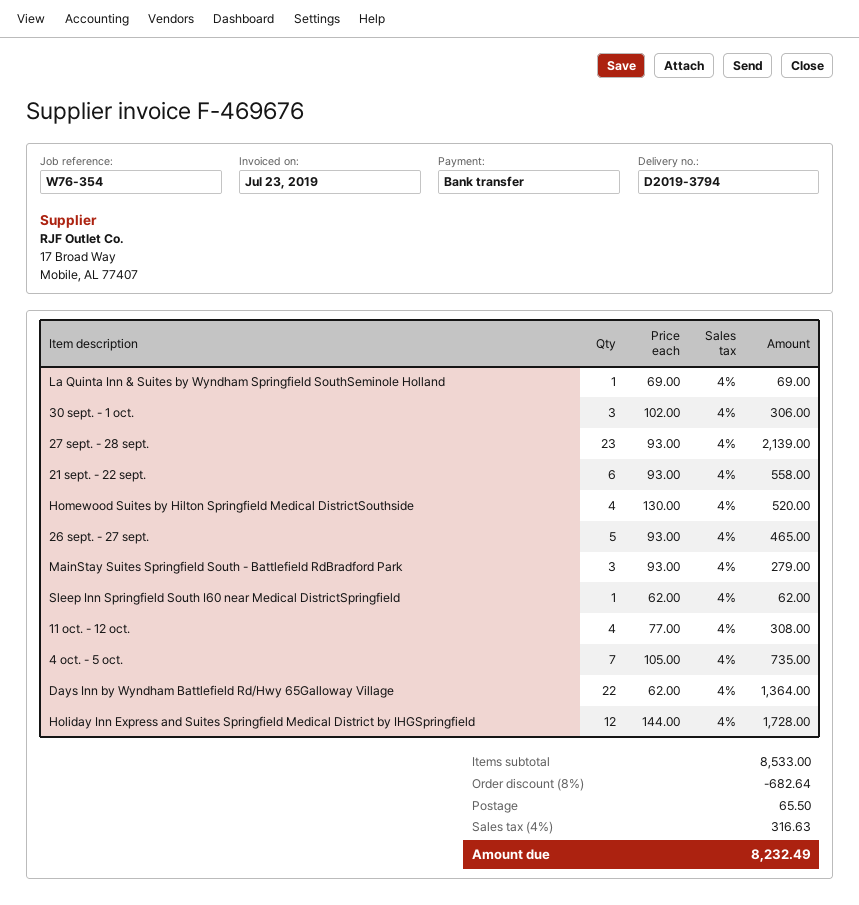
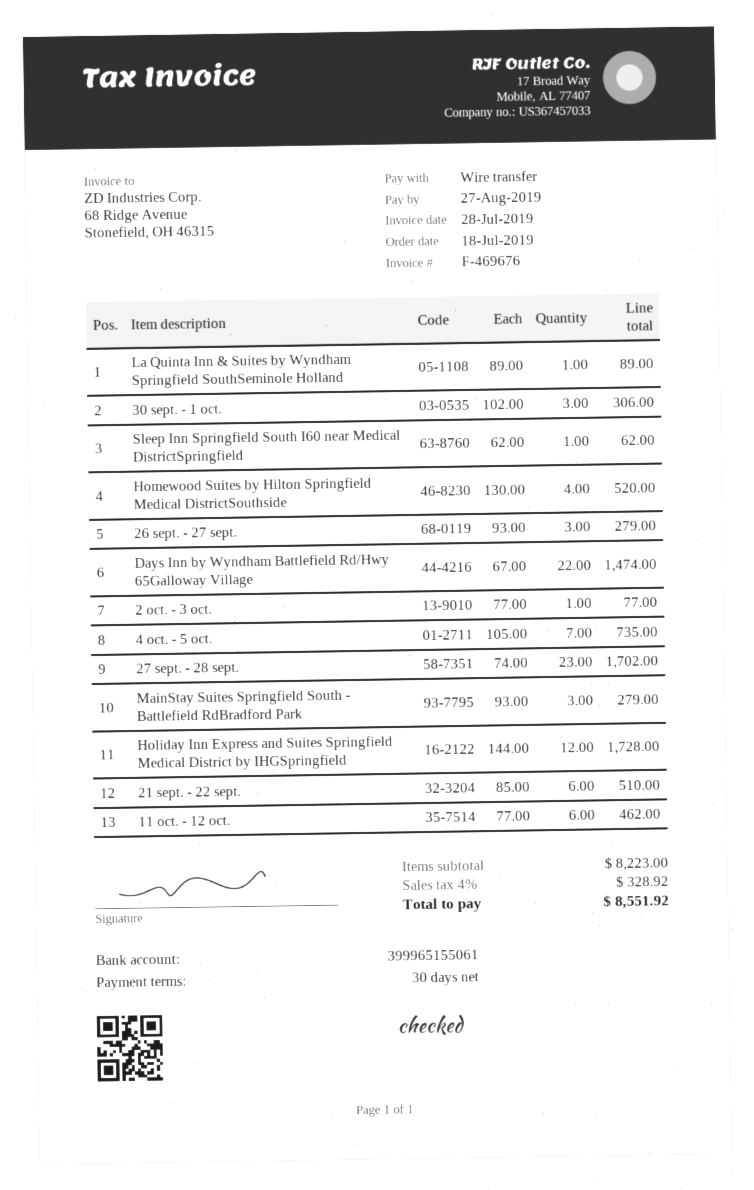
invoice date: 2019-07-23 -> 2019-07-28
La Quinta Inn & Suites by Wyndham Springfield SouthSeminole Holland: 1 x 69.00 = 69.00 -> 1 x 89.00 = 89.00
27 sept. - 28 sept.: 23 x 93.00 = 2139.00 -> 23 x 74.00 = 1702.00
21 sept. - 22 sept.: 6 x 93.00 = 558.00 -> 6 x 85.00 = 510.00
26 sept. - 27 sept.: 5 x 93.00 = 465.00 -> 3 x 93.00 = 279.00
11 oct. - 12 oct.: 4 x 77.00 = 308.00 -> 6 x 77.00 = 462.00
Days Inn by Wyndham Battlefield Rd/Hwy 65Galloway Village: 22 x 62.00 = 1364.00 -> 22 x 67.00 = 1474.00
2 oct. - 3 oct.: none -> 1 x 77.00 = 77.00
subtotal: 8533.00 -> 8223.00
discount: 8% = 682.64 -> none
shipping: 65.50 -> none
tax: 4% = 316.63 -> 4% = 328.92
total: 8232.49 -> 8551.92

